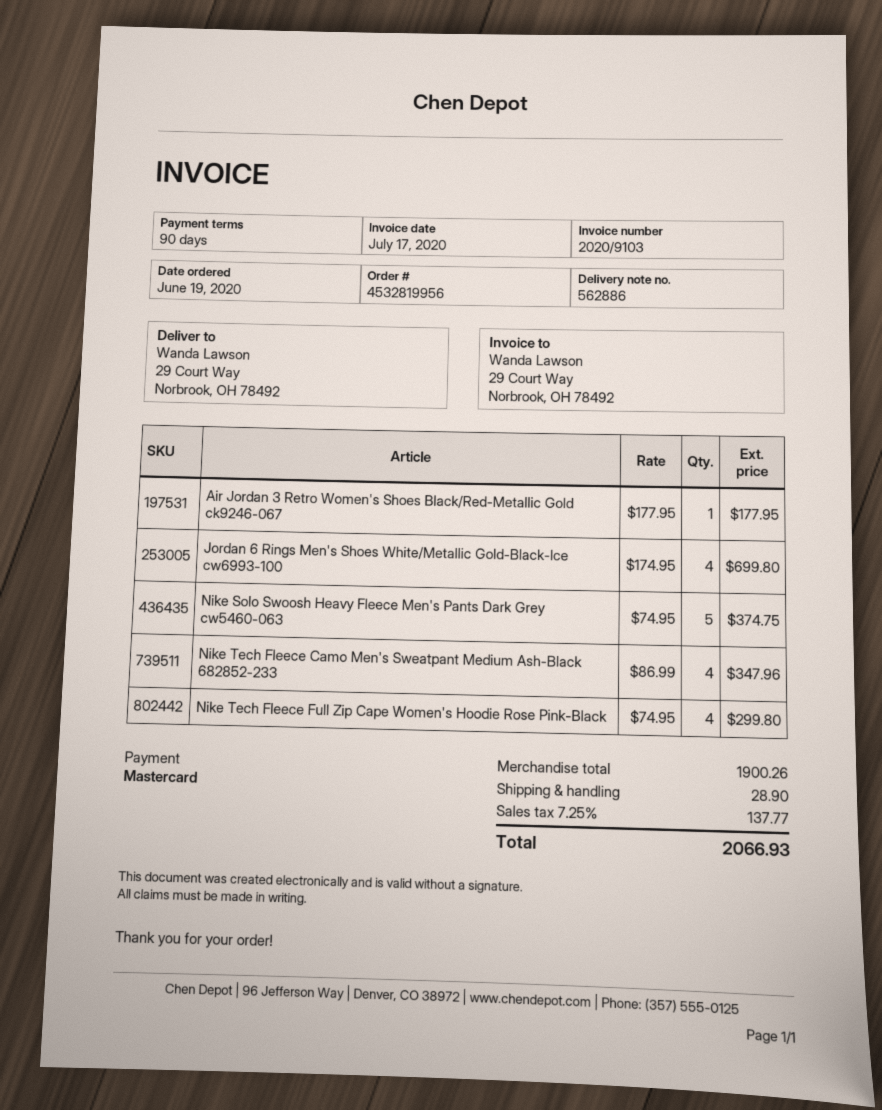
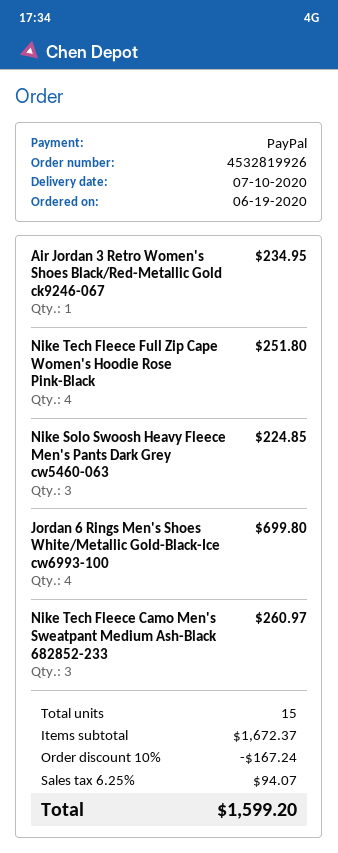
order number: 4532819956 -> 4532819926
payment method: Mastercard -> PayPal
Air Jordan 3 Retro Women's Shoes Black/Red-Metallic Gold ck9246-067: 1 for 177.95 -> 1 for 234.95
Nike Solo Swoosh Heavy Fleece Men's Pants Dark Grey cw5460-063: 5 for 374.75 -> 3 for 224.85
Nike Tech Fleece Camo Men's Sweatpant Medium Ash-Black 682852-233: 4 for 347.96 -> 3 for 260.97
Nike Tech Fleece Full Zip Cape Women's Hoodie Rose Pink-Black: 4 for 299.80 -> 4 for 251.80
subtotal: 1900.26 -> 1672.37
discount: none -> 10% = 167.24
shipping: 28.90 -> none
tax: 7.25% = 137.77 -> 6.25% = 94.07
total: 2066.93 -> 1599.20

